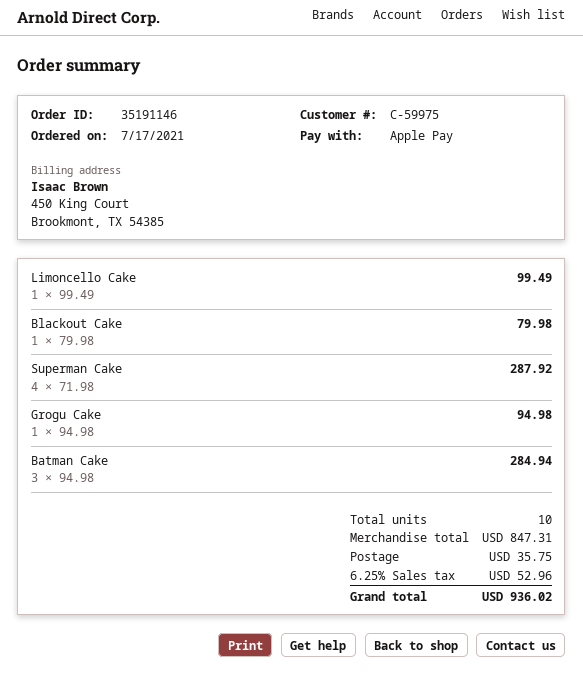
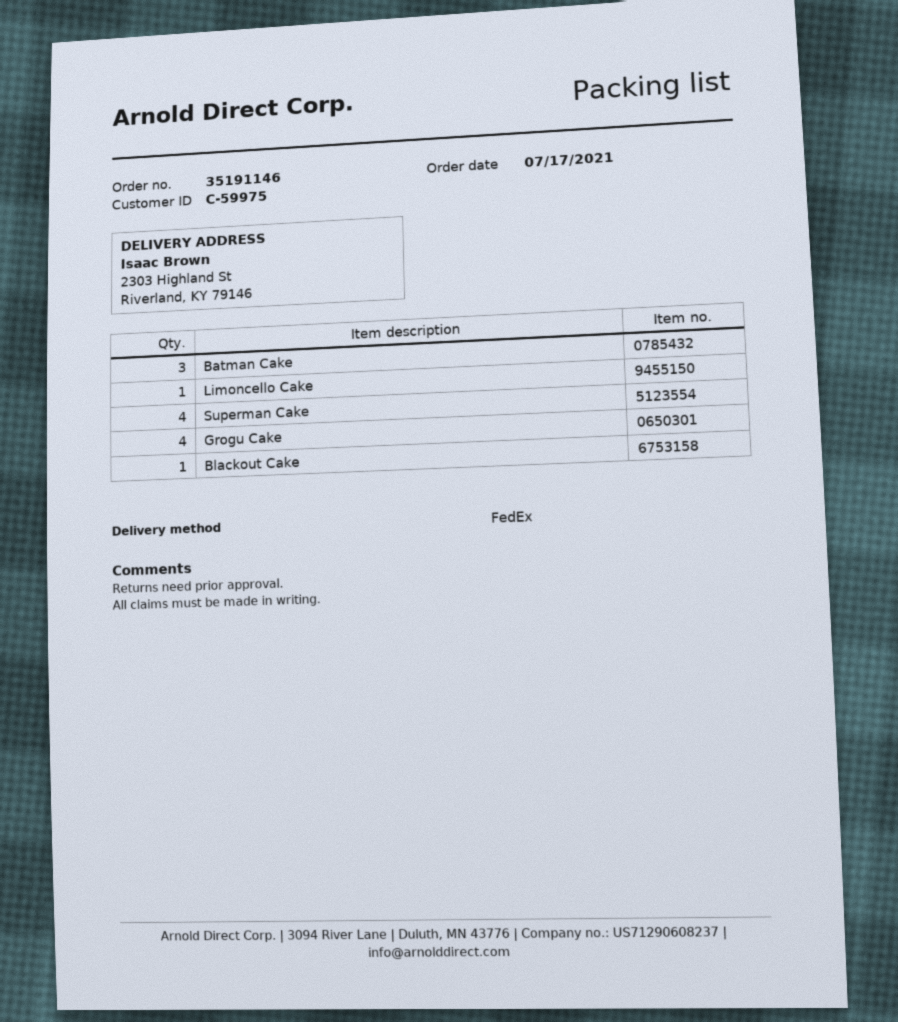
Grogu Cake: 1 -> 4

